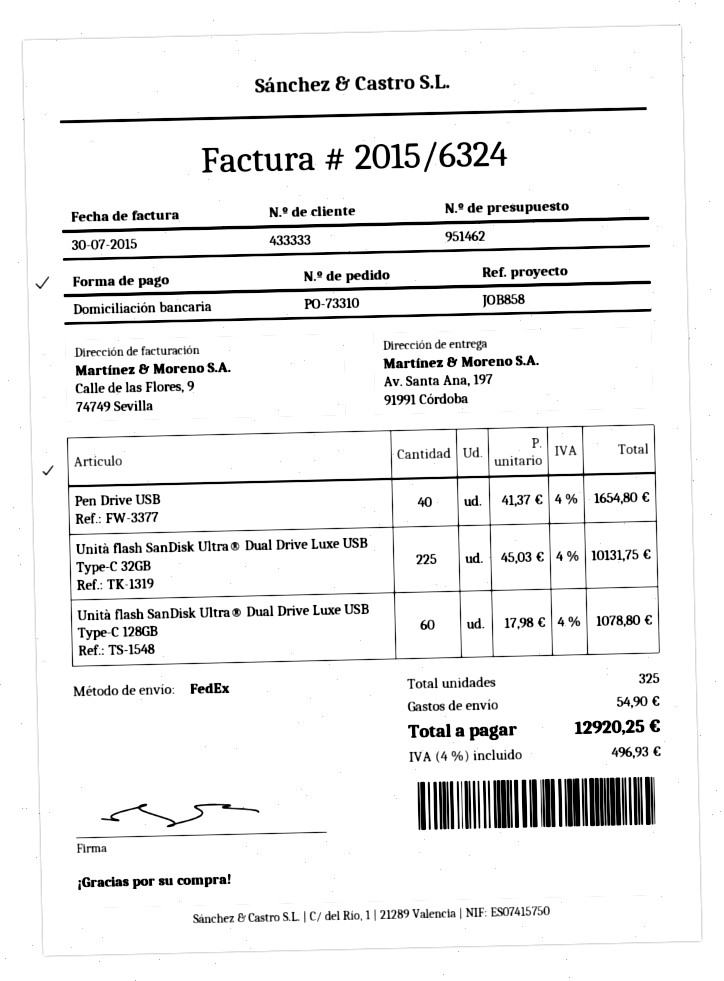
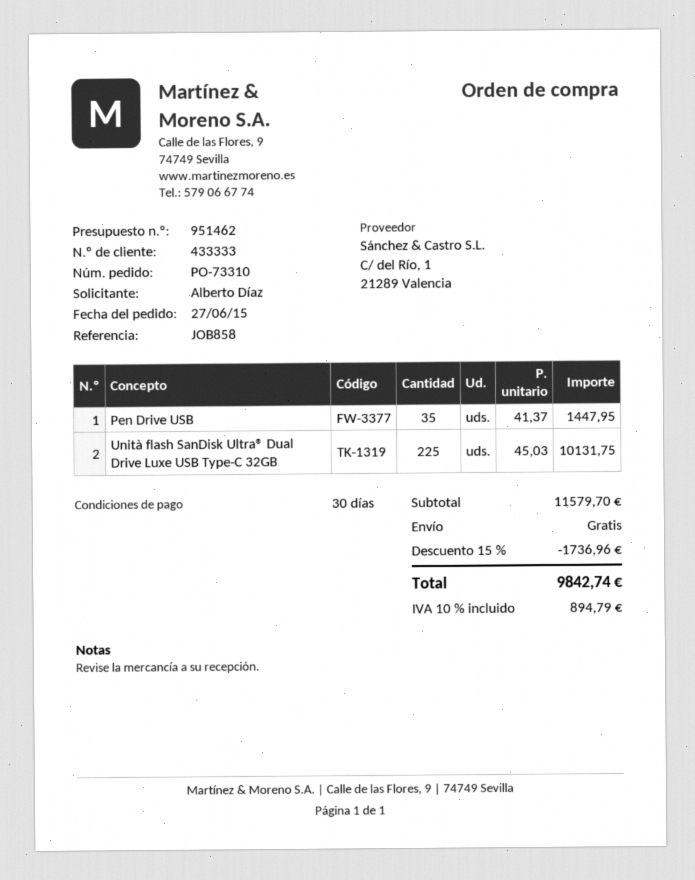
Pen Drive USB: 40 x 41.37 = 1654.80 -> 35 x 41.37 = 1447.95
Unità flash SanDisk Ultra® Dual Drive Luxe USB Type-C 128GB: 60 x 17.98 = 1078.80 -> none
discount: none -> 15% = 1736.96
shipping: 54.90 -> 0.00
tax: 4% = 496.93 -> 10% = 894.79
total: 12920.25 -> 9842.74

